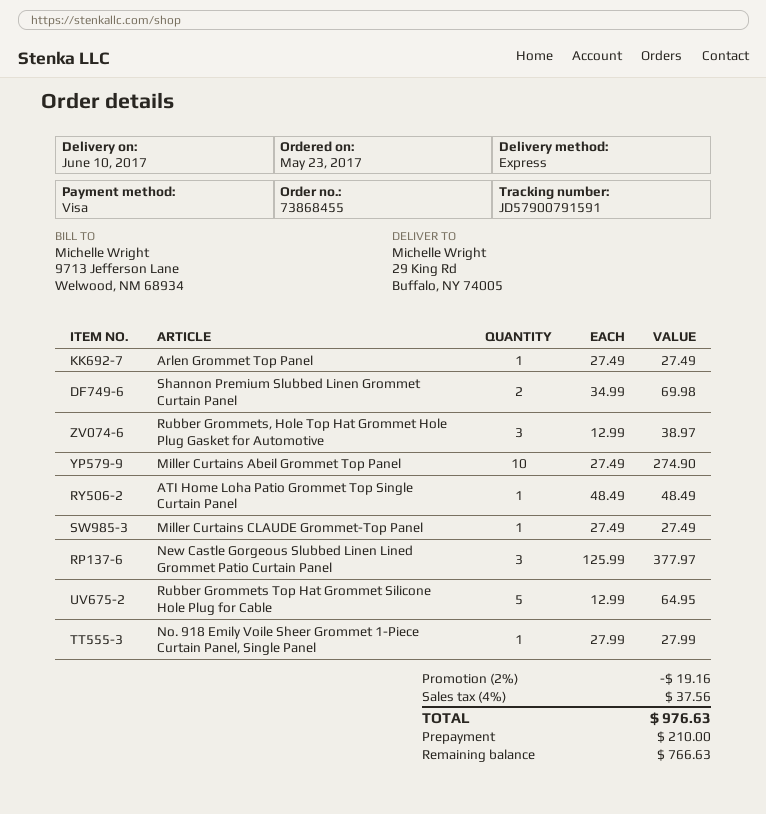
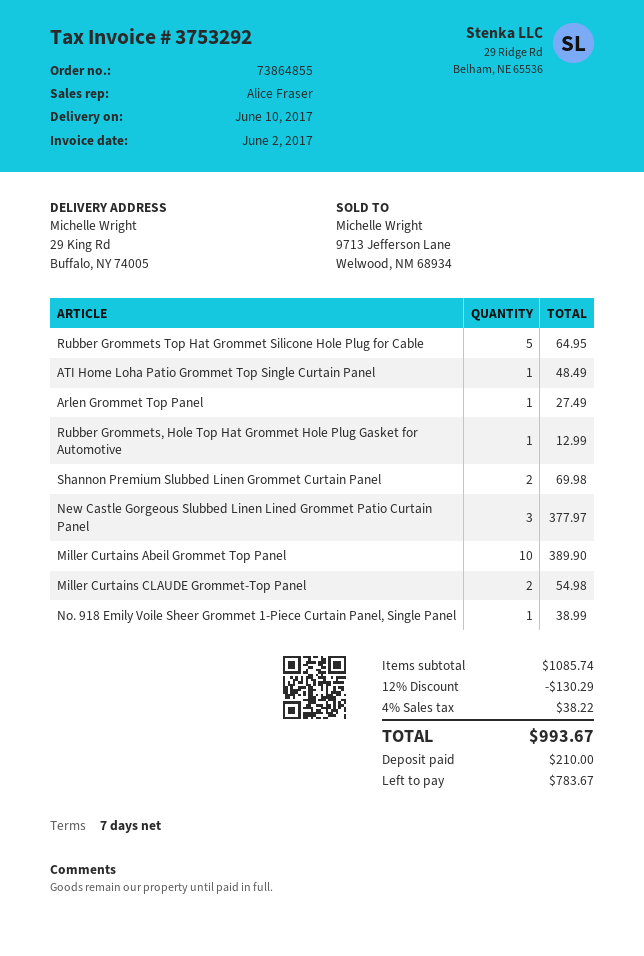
order number: 73868455 -> 73864855
Rubber Grommets, Hole Top Hat Grommet Hole Plug Gasket for Automotive: 3 for 38.97 -> 1 for 12.99
Miller Curtains Abeil Grommet Top Panel: 10 for 274.90 -> 10 for 389.90
Miller Curtains CLAUDE Grommet-Top Panel: 1 for 27.49 -> 2 for 54.98
No. 918 Emily Voile Sheer Grommet 1-Piece Curtain Panel, Single Panel: 1 for 27.99 -> 1 for 38.99
discount: 2% = 19.16 -> 12% = 130.29
tax: 4% = 37.56 -> 4% = 38.22
total: 976.63 -> 993.67
balance: 766.63 -> 783.67

